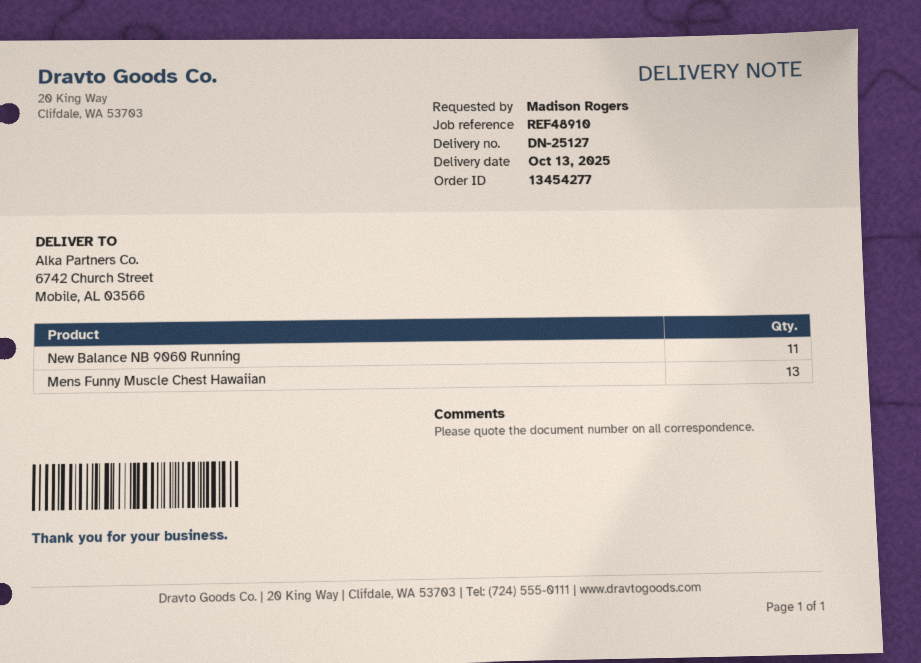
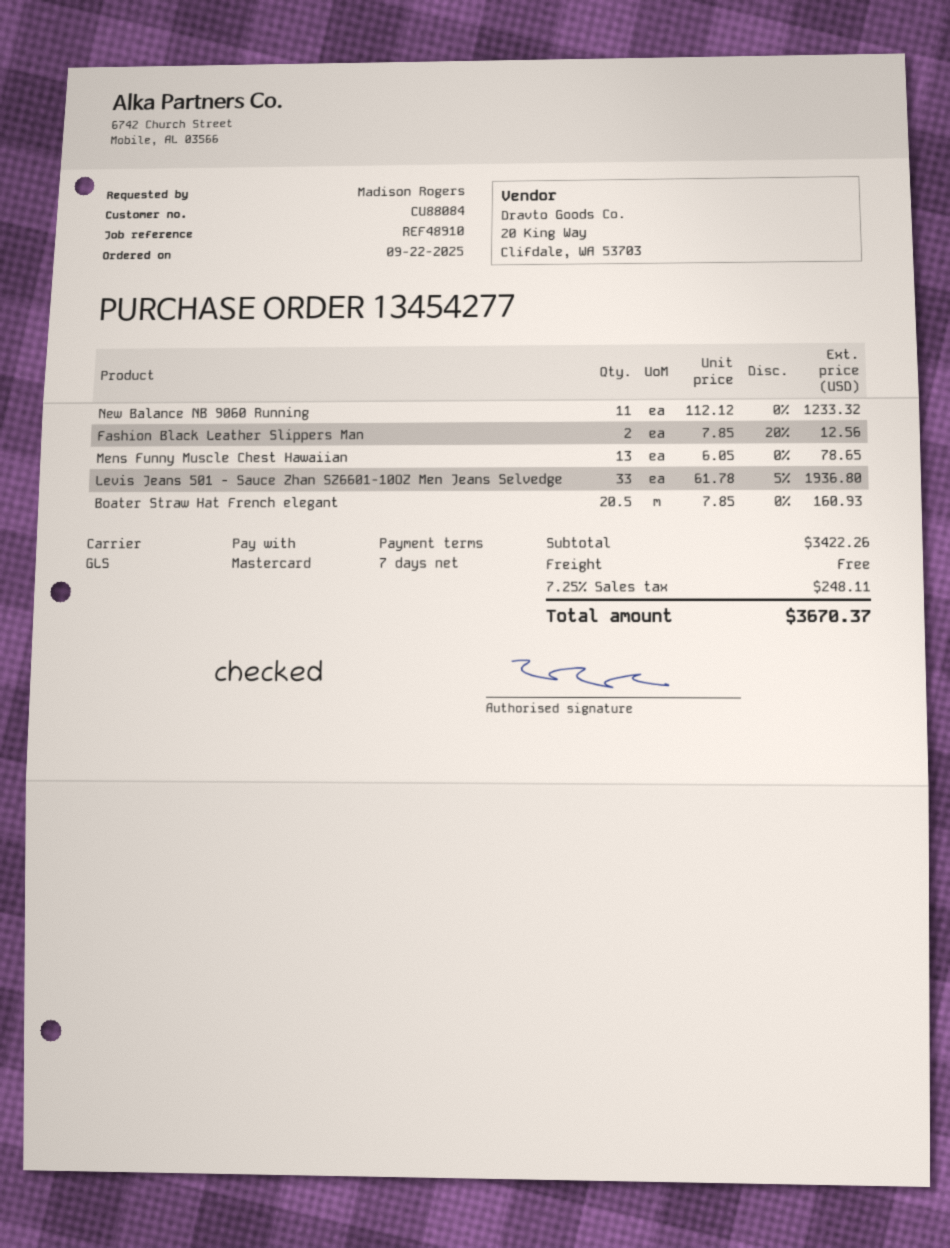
Fashion Black Leather Slippers Man: none -> 2
Levis Jeans 501 - Sauce Zhan SZ6601-10OZ Men Jeans Selvedge: none -> 33
Boater Straw Hat French elegant: none -> 20.5

